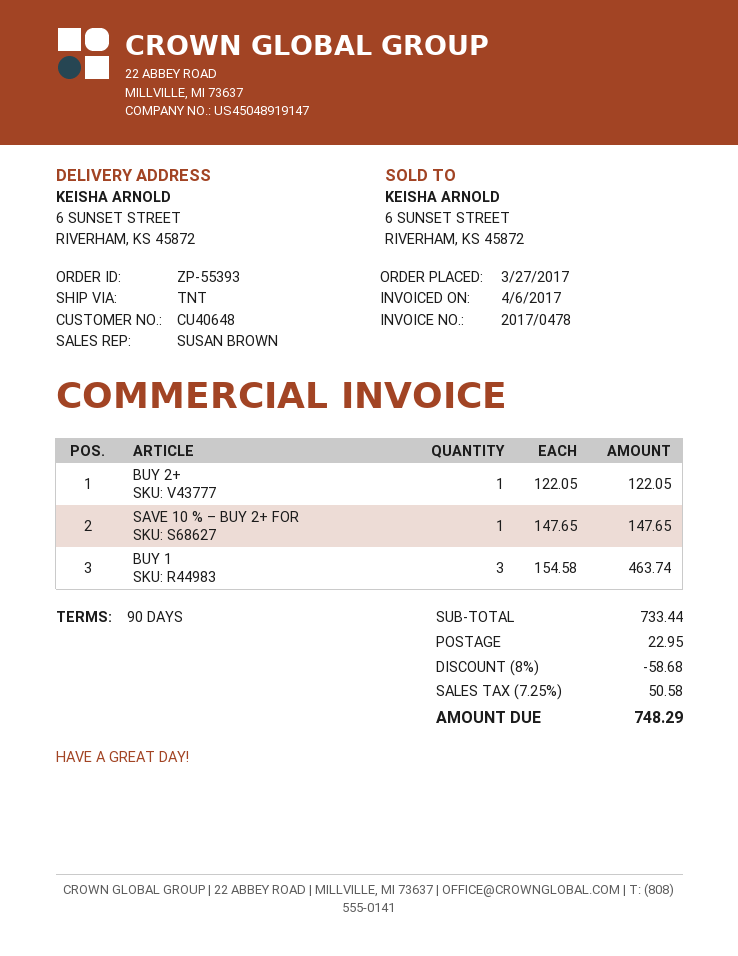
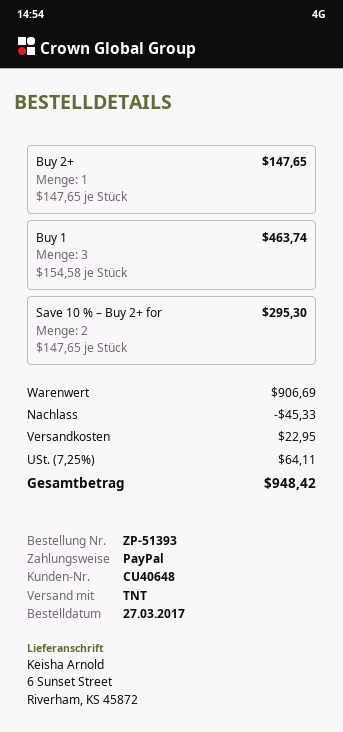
order number: ZP-55393 -> ZP-51393
BUY 2+: 1 x 122.05 = 122.05 -> 1 x 147.65 = 147.65
SAVE 10 % – BUY 2+ FOR: 1 x 147.65 = 147.65 -> 2 x 147.65 = 295.30
subtotal: 733.44 -> 906.69
discount: 58.68 -> 45.33
tax: 7.25% = 50.58 -> 7.25% = 64.11
total: 748.29 -> 948.42

